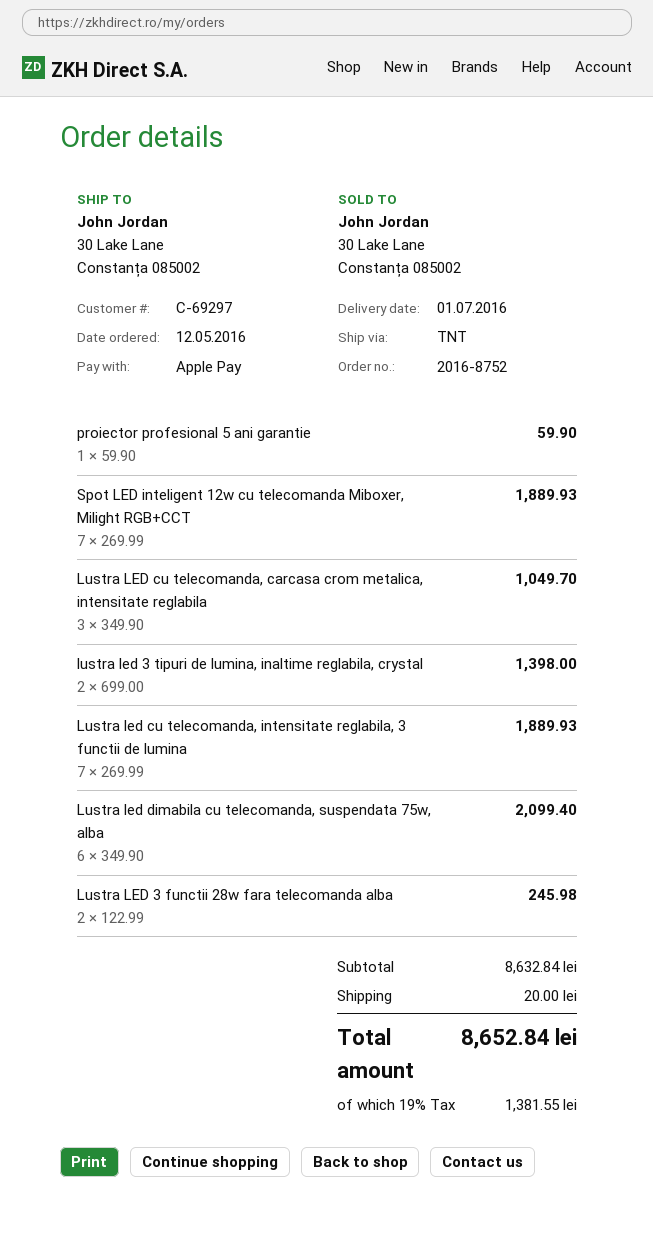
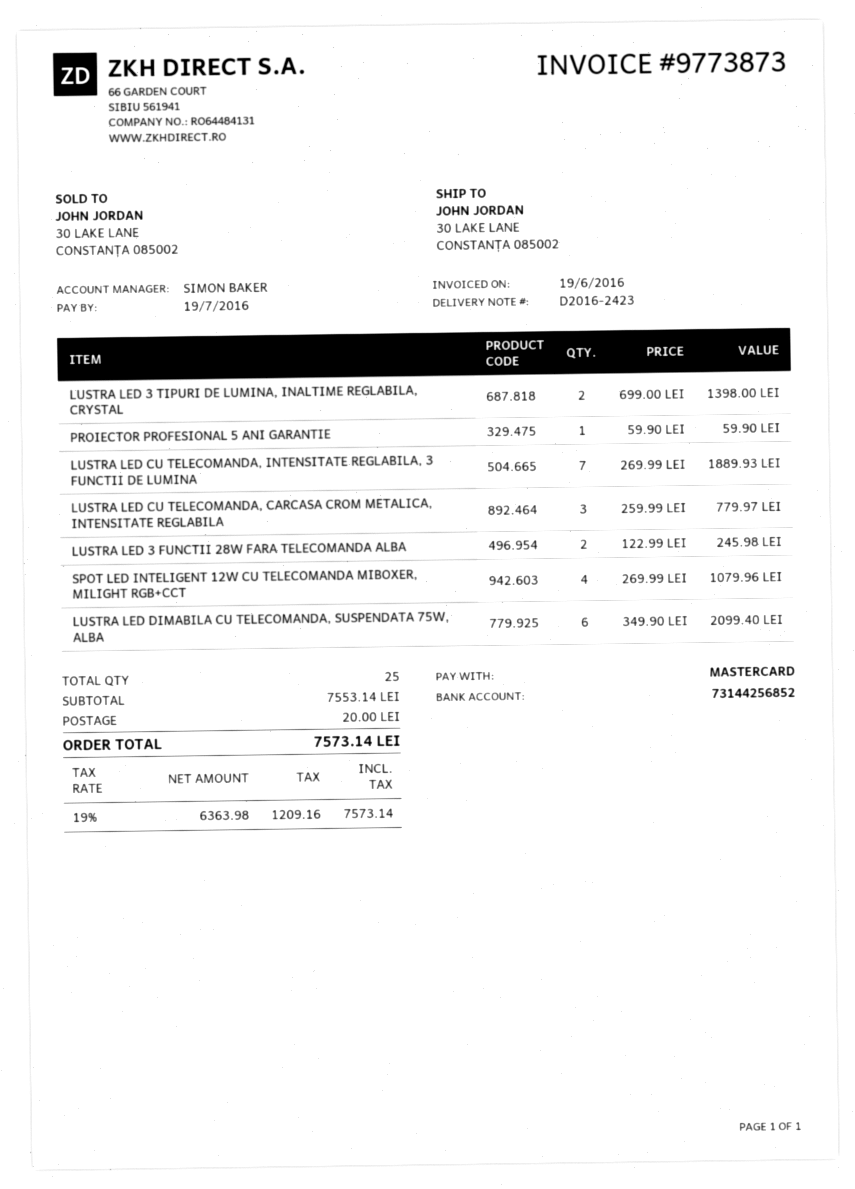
payment method: Apple Pay -> Mastercard
Spot LED inteligent 12w cu telecomanda Miboxer, Milight RGB+CCT: 7 x 269.99 = 1889.93 -> 4 x 269.99 = 1079.96
Lustra LED cu telecomanda, carcasa crom metalica, intensitate reglabila: 3 x 349.90 = 1049.70 -> 3 x 259.99 = 779.97
subtotal: 8632.84 -> 7553.14
tax: 19% = 1381.55 -> 19% = 1209.16
total: 8652.84 -> 7573.14

